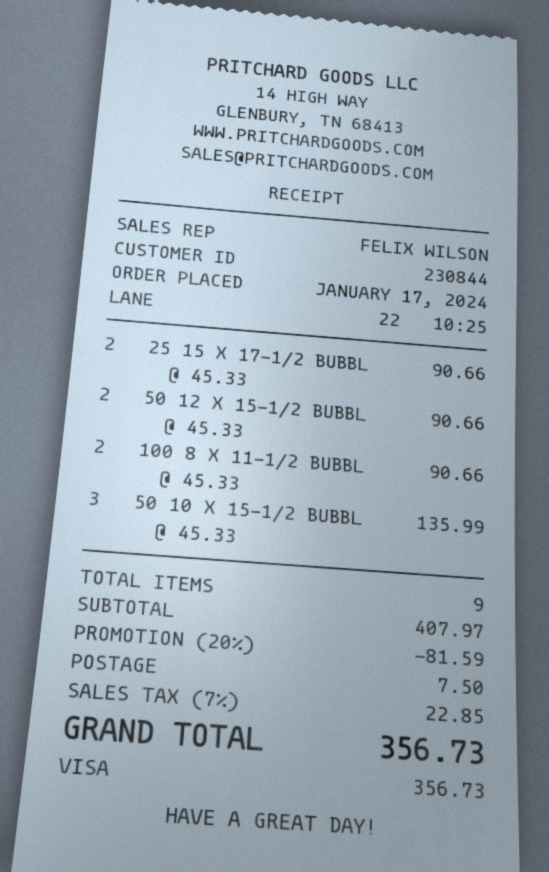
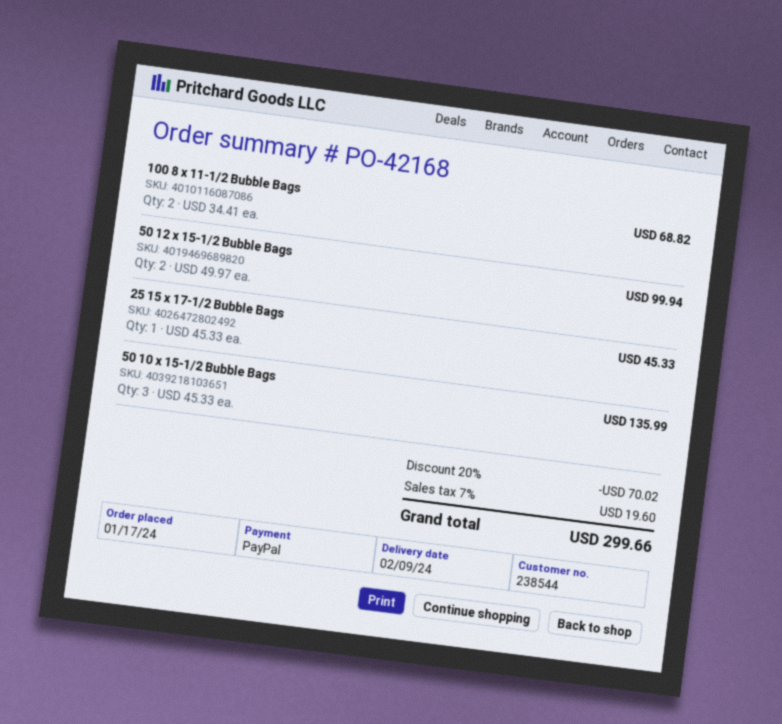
customer number: 230844 -> 238544
payment method: Visa -> PayPal
25 15 X 17-1/2 BUBBL: 2 x 45.33 = 90.66 -> 1 x 45.33 = 45.33
50 12 X 15-1/2 BUBBL: 2 x 45.33 = 90.66 -> 2 x 49.97 = 99.94
100 8 X 11-1/2 BUBBL: 2 x 45.33 = 90.66 -> 2 x 34.41 = 68.82
discount: 20% = 81.59 -> 20% = 70.02
shipping: 7.50 -> none
tax: 7% = 22.85 -> 7% = 19.60
total: 356.73 -> 299.66

